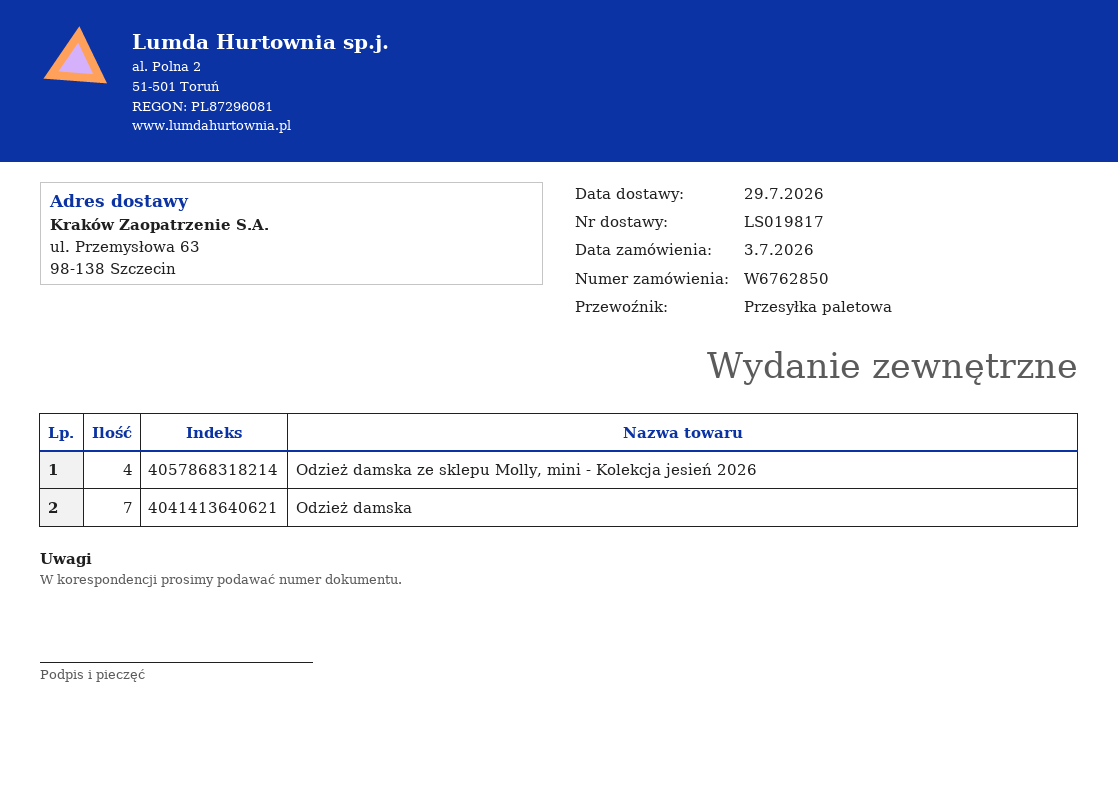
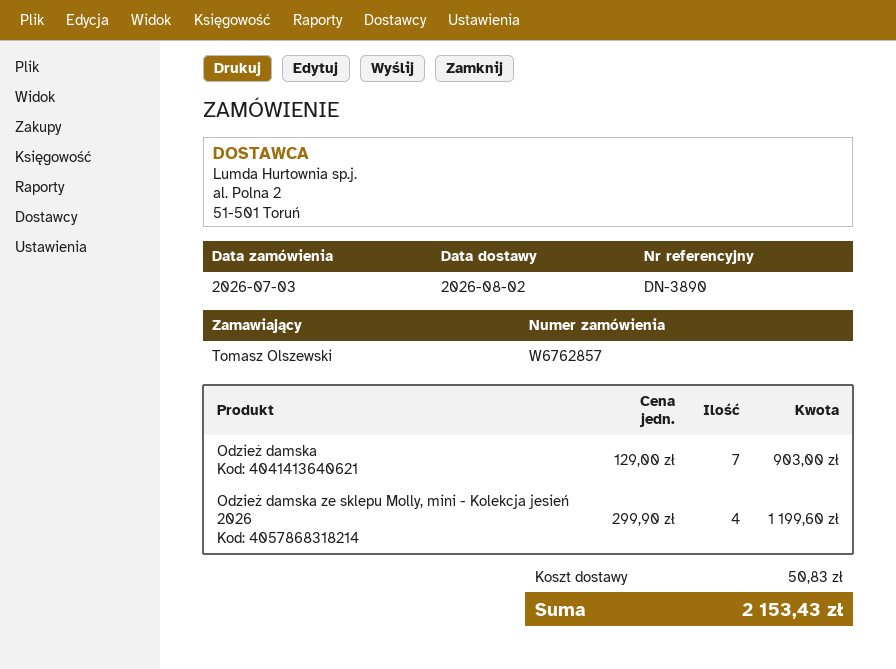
order number: W6762850 -> W6762857
delivery date: 2026-07-29 -> 2026-08-02

